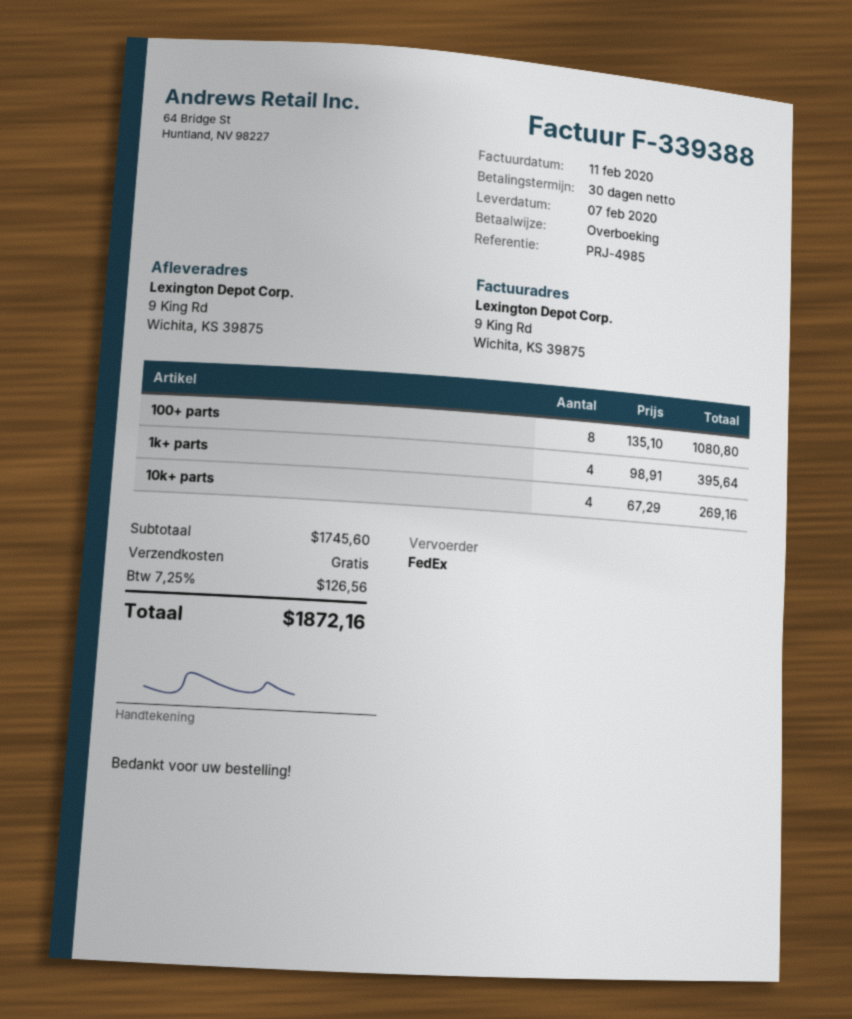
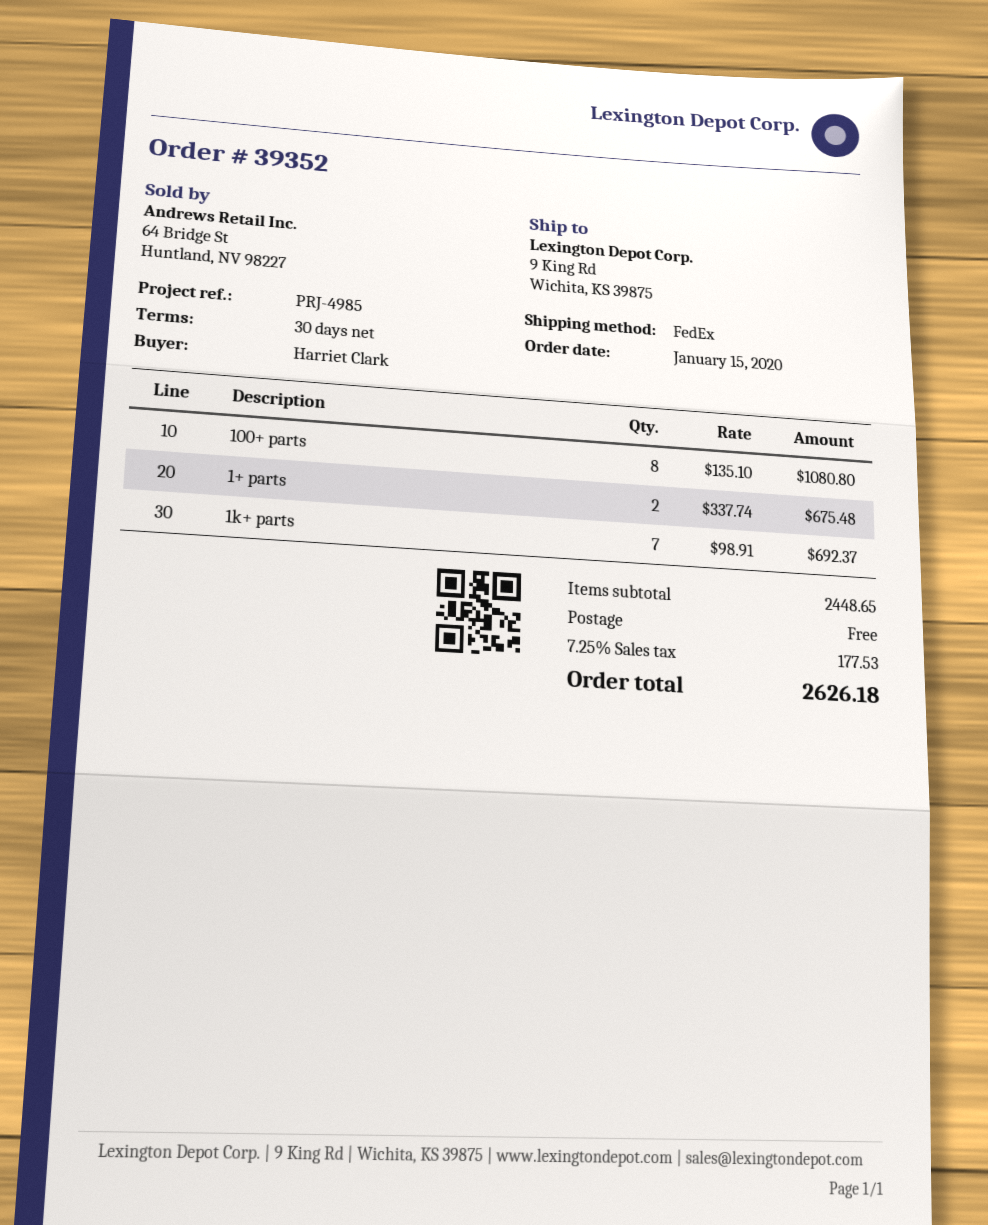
1k+ parts: 4 x 98.91 = 395.64 -> 7 x 98.91 = 692.37
10k+ parts: 4 x 67.29 = 269.16 -> none
1+ parts: none -> 2 x 337.74 = 675.48
subtotal: 1745.60 -> 2448.65
tax: 7.25% = 126.56 -> 7.25% = 177.53
total: 1872.16 -> 2626.18

